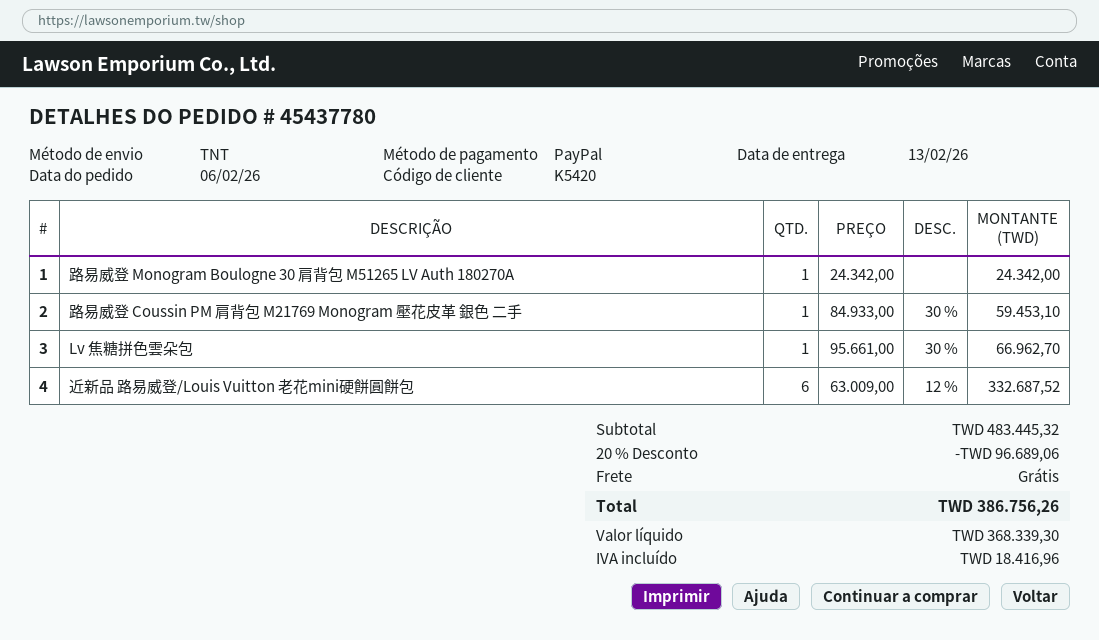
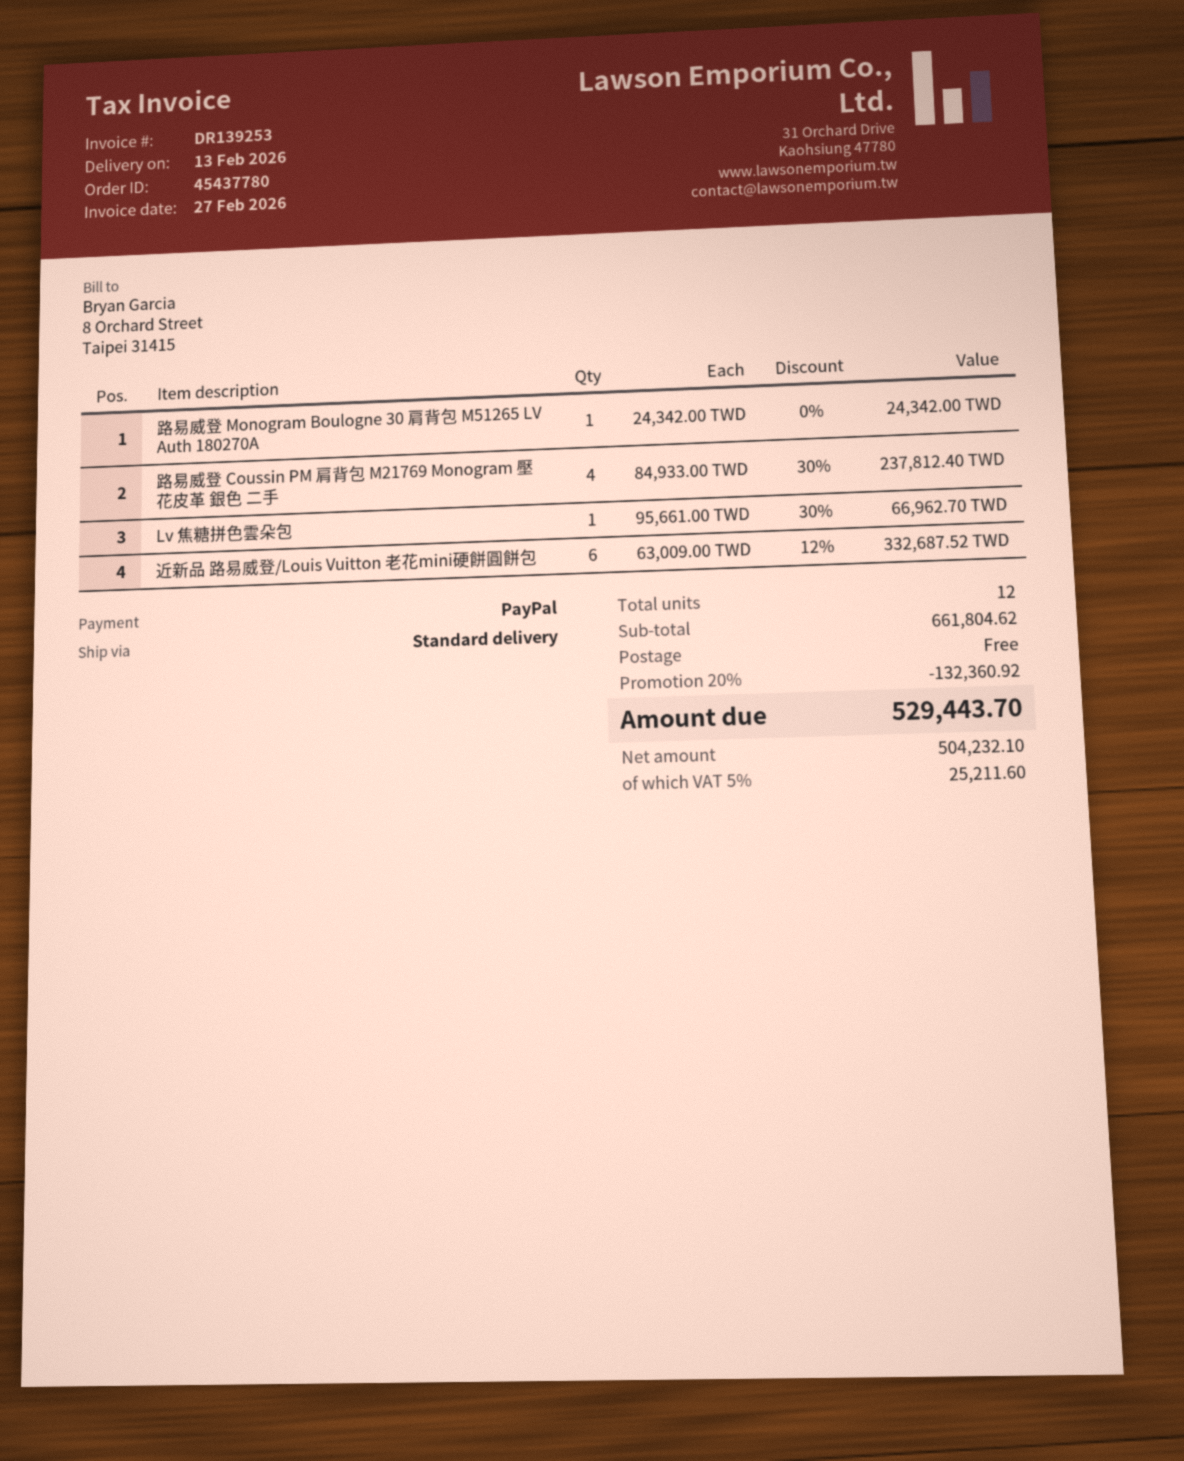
shipping method: TNT -> standard
路易威登 Coussin PM 肩背包 M21769 Monogram 壓花皮革 銀色 二手: 1 x 84933.00 - 30% = 59453.10 -> 4 x 84933.00 - 30% = 237812.40
subtotal: 483445.32 -> 661804.62
discount: 20% = 96689.06 -> 20% = 132360.92
net: 368339.30 -> 504232.10
tax: 18416.96 -> 25211.60
total: 386756.26 -> 529443.70

